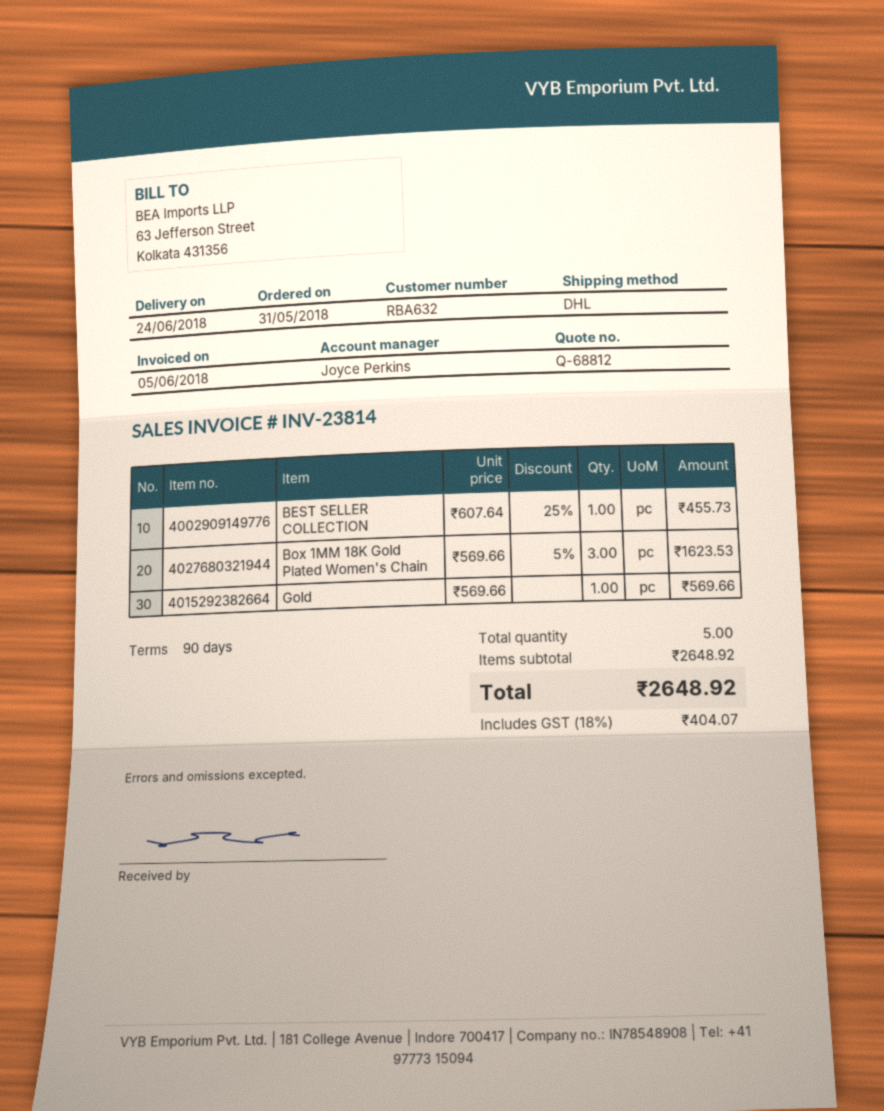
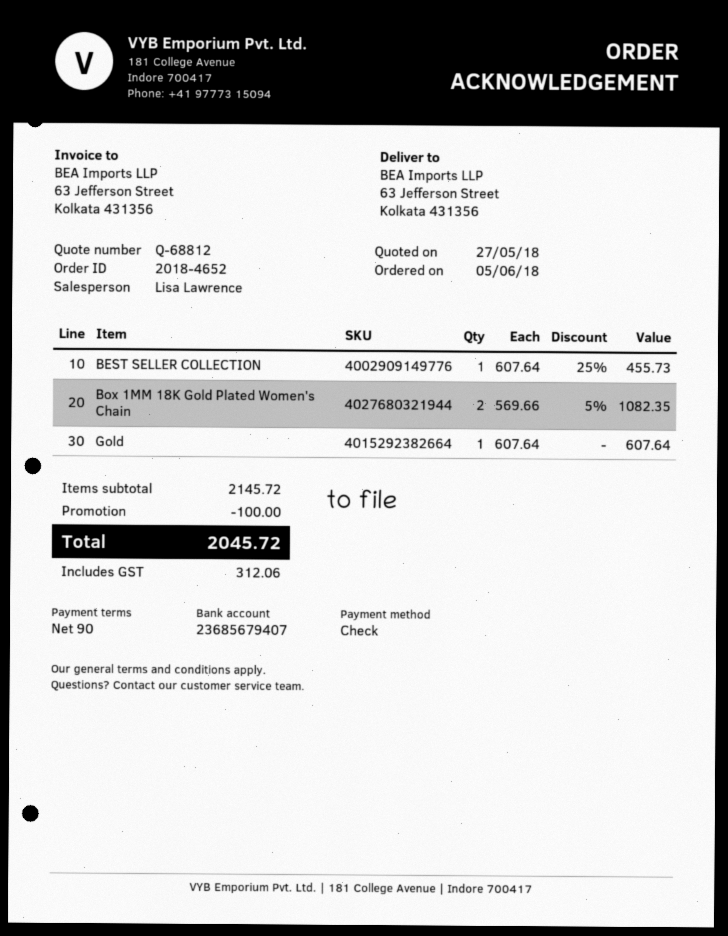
order date: 2018-05-31 -> 2018-06-05
sales rep: Joyce Perkins -> Lisa Lawrence
Box 1MM 18K Gold Plated Women's Chain: 3 x 569.66 - 5% = 1623.53 -> 2 x 569.66 - 5% = 1082.35
Gold: 1 x 569.66 = 569.66 -> 1 x 607.64 = 607.64
subtotal: 2648.92 -> 2145.72
discount: none -> 100.00
tax: 404.07 -> 312.06
total: 2648.92 -> 2045.72

